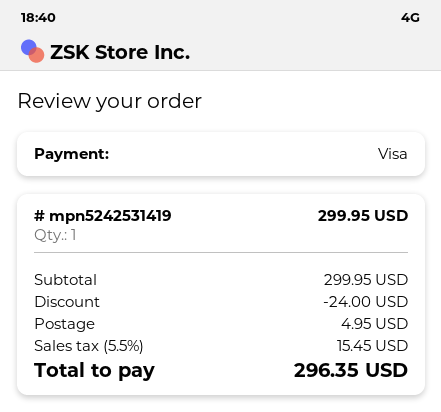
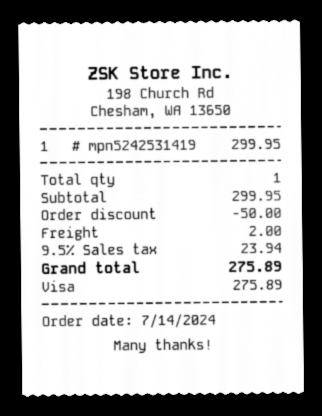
discount: 24.00 -> 50.00
shipping: 4.95 -> 2.00
tax: 5.5% = 15.45 -> 9.5% = 23.94
total: 296.35 -> 275.89

